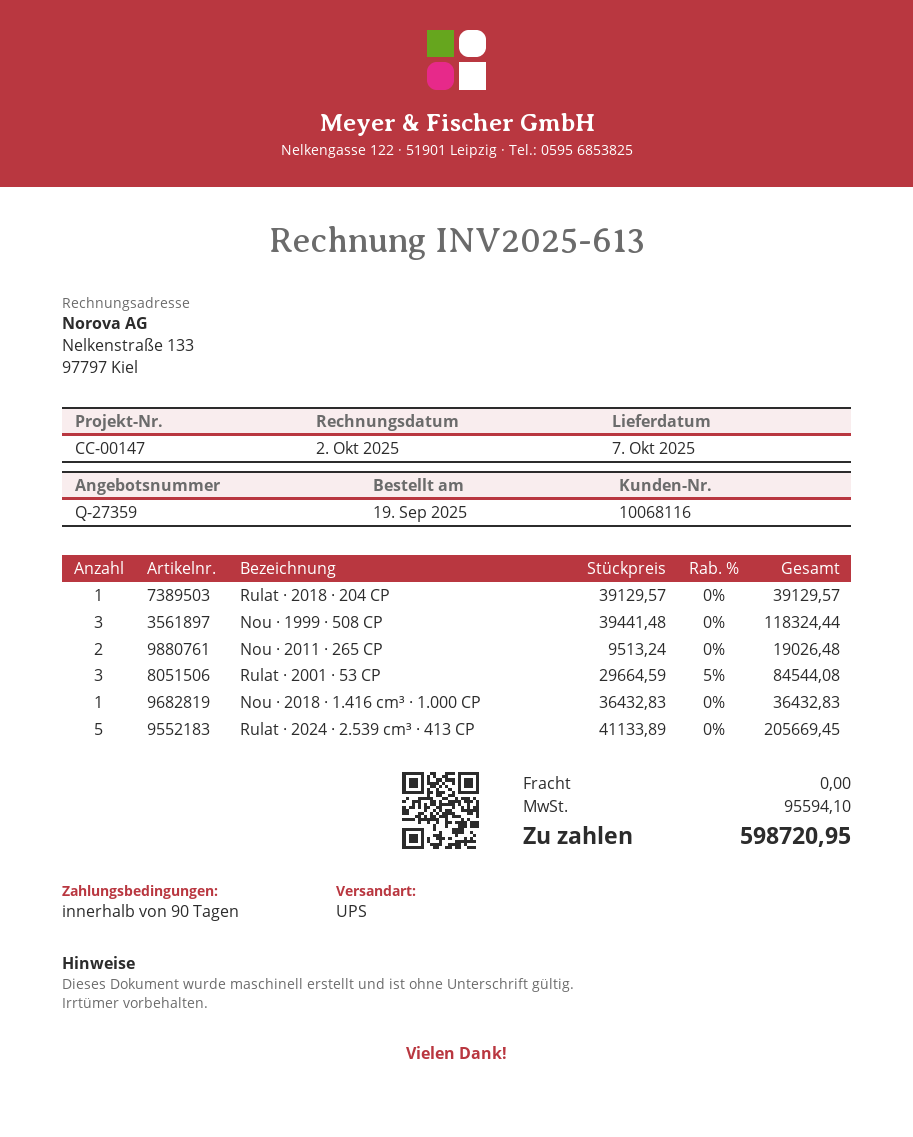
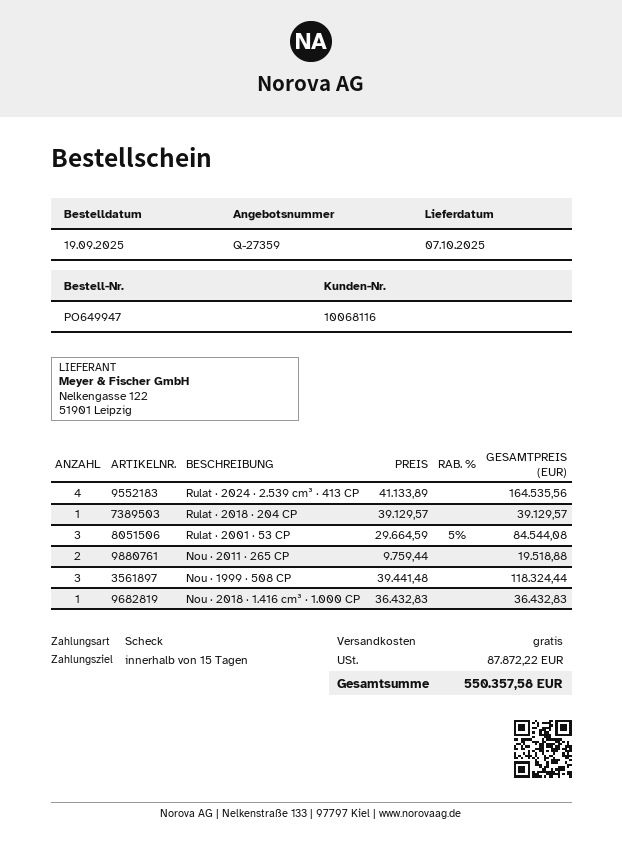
payment terms: 90 days -> 15 days
Nou · 2011 · 265 CP: 2 x 9513.24 = 19026.48 -> 2 x 9759.44 = 19518.88
Rulat · 2024 · 2.539 cm³ · 413 CP: 5 x 41133.89 = 205669.45 -> 4 x 41133.89 = 164535.56
tax: 95594.10 -> 87872.22
total: 598720.95 -> 550357.58

